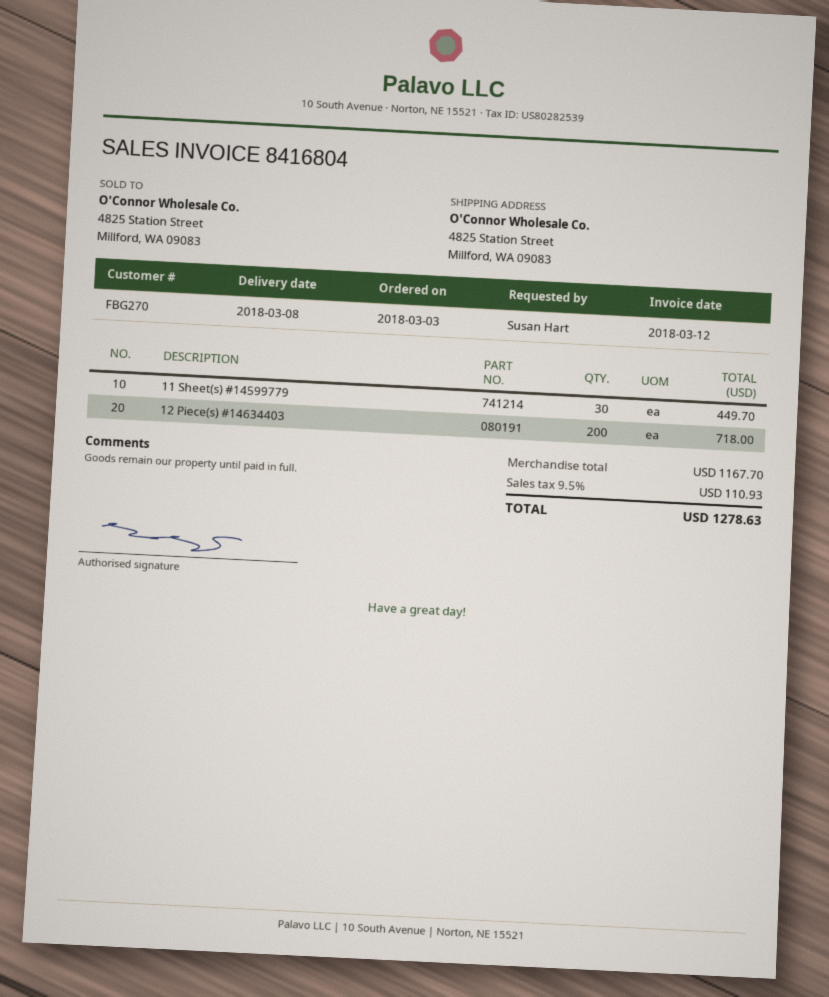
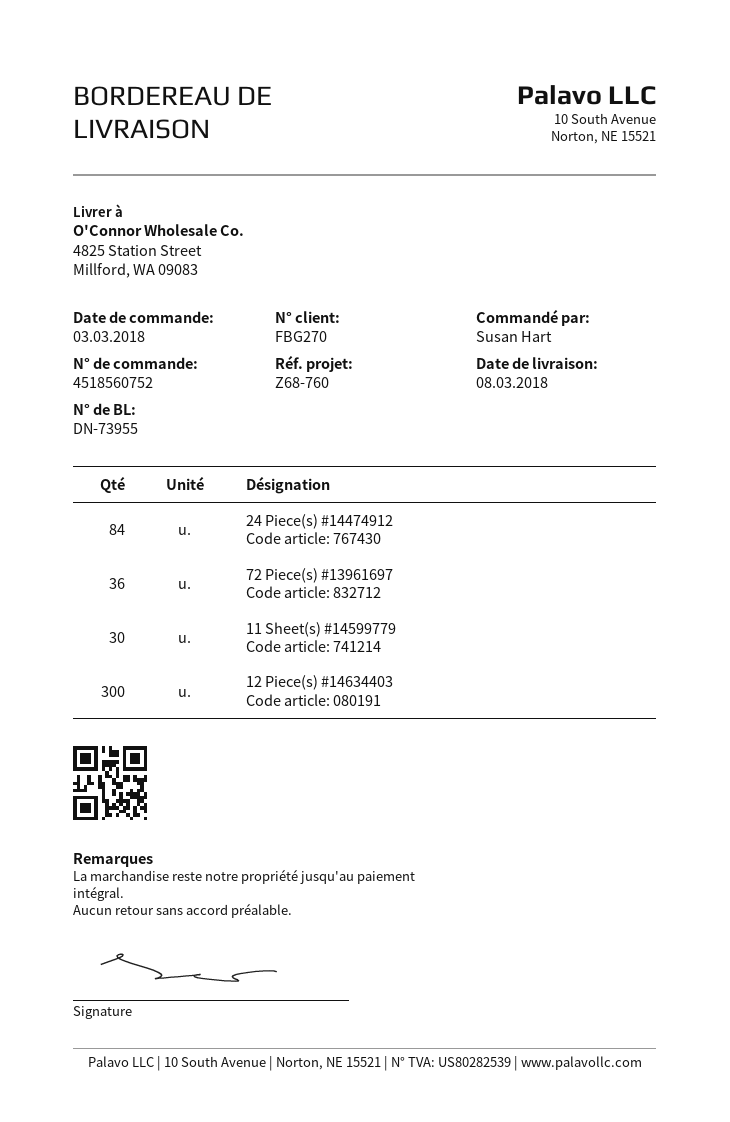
12 Piece(s) #14634403: 200 -> 300
24 Piece(s) #14474912: none -> 84
72 Piece(s) #13961697: none -> 36

